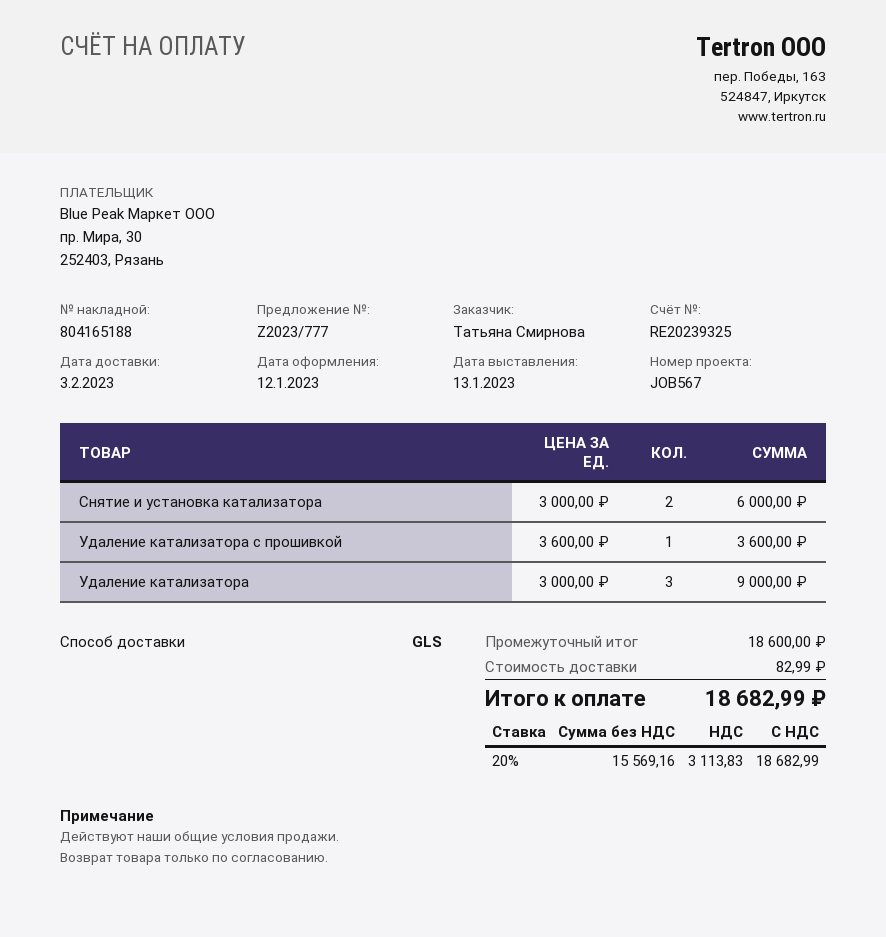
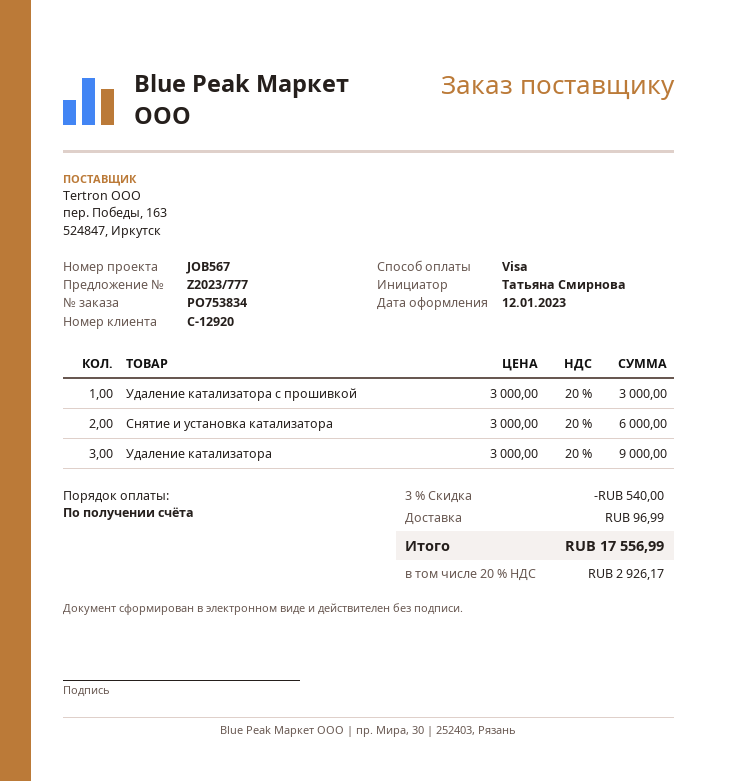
Удаление катализатора с прошивкой: 1 x 3600.00 = 3600.00 -> 1 x 3000.00 = 3000.00
discount: none -> 3% = 540.00
shipping: 82.99 -> 96.99
tax: 20% = 3113.83 -> 20% = 2926.17
total: 18682.99 -> 17556.99

